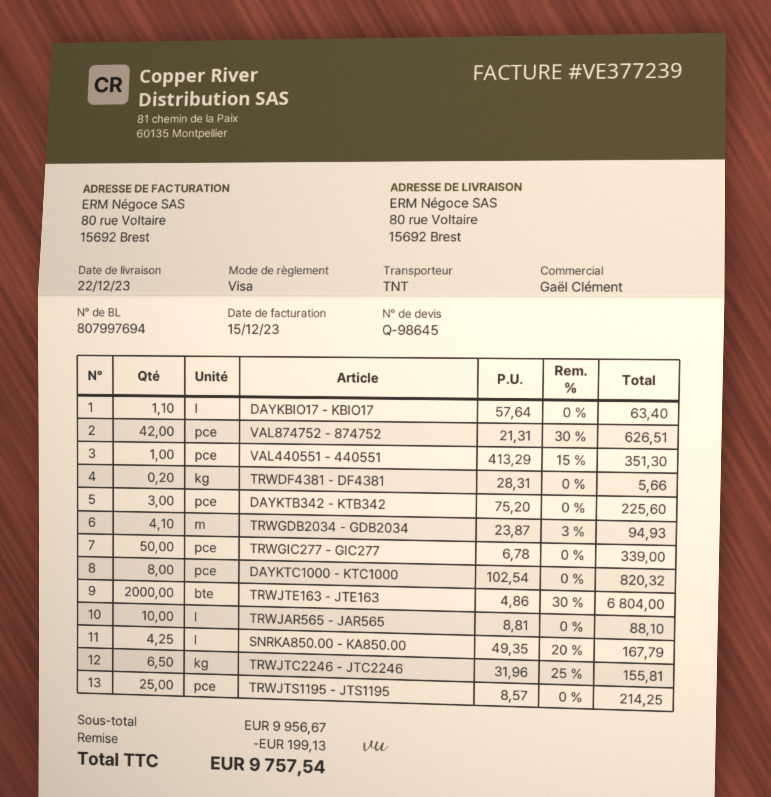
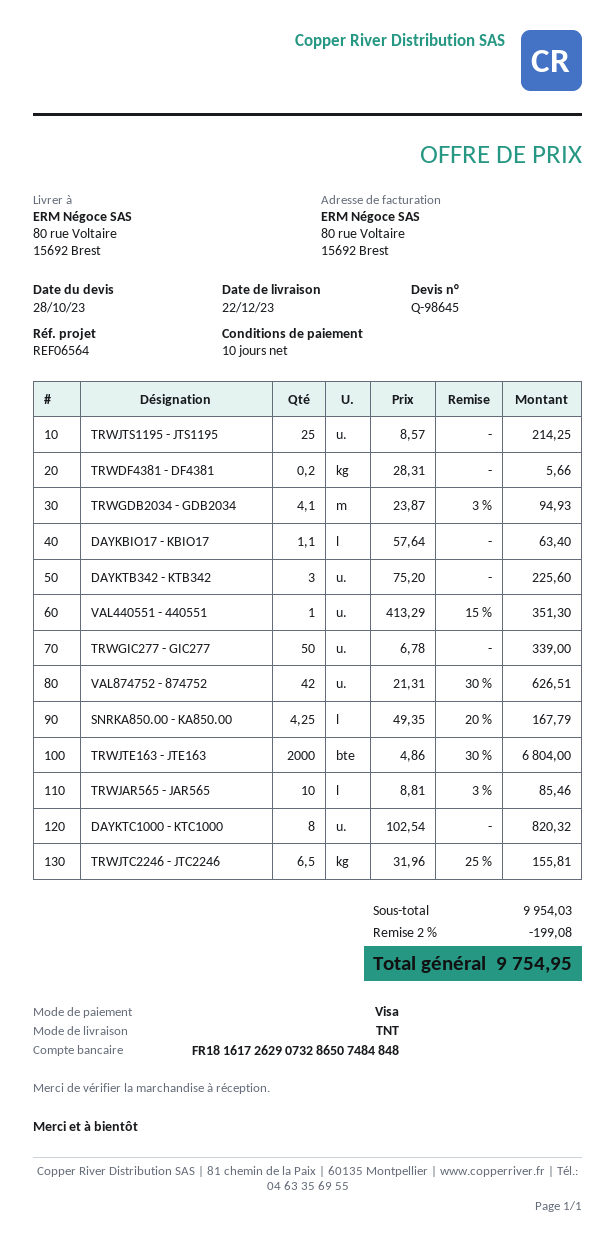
TRWJAR565 - JAR565: 10 x 8.81 = 88.10 -> 10 x 8.81 - 3% = 85.46
subtotal: 9956.67 -> 9954.03
discount: 199.13 -> 199.08
total: 9757.54 -> 9754.95

